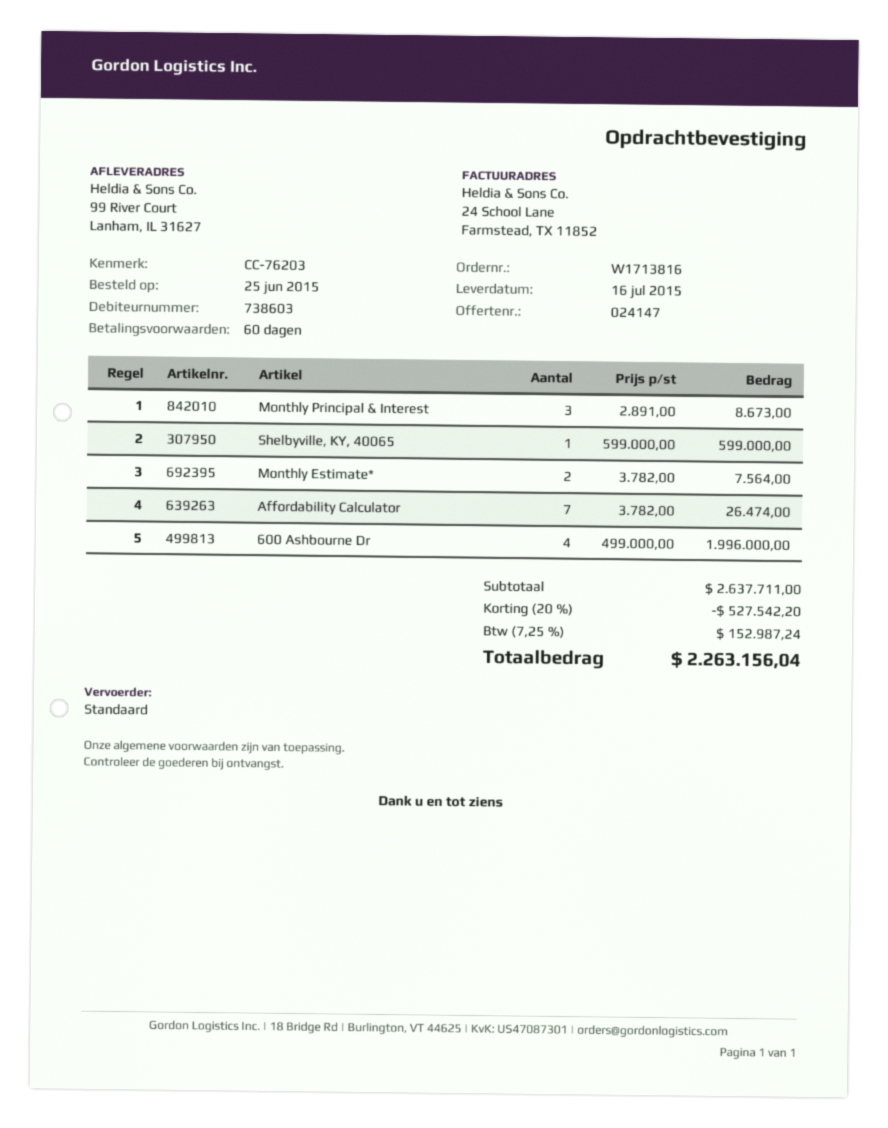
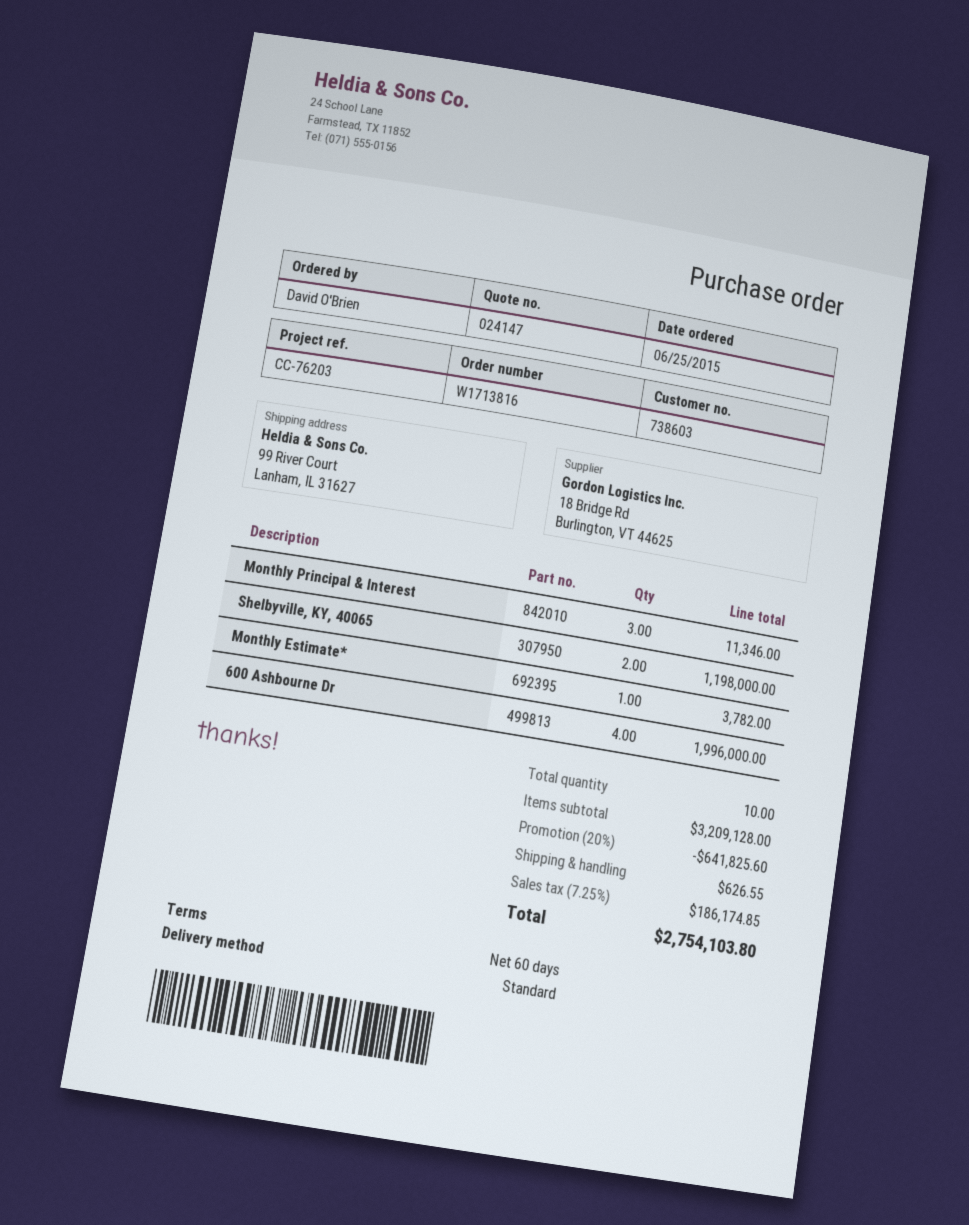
Monthly Principal & Interest: 3 for 8673.00 -> 3 for 11346.00
Shelbyville, KY, 40065: 1 for 599000.00 -> 2 for 1198000.00
Monthly Estimate*: 2 for 7564.00 -> 1 for 3782.00
Affordability Calculator: 7 for 26474.00 -> none
subtotal: 2637711.00 -> 3209128.00
discount: 20% = 527542.20 -> 20% = 641825.60
shipping: none -> 626.55
tax: 7.25% = 152987.24 -> 7.25% = 186174.85
total: 2263156.04 -> 2754103.80

